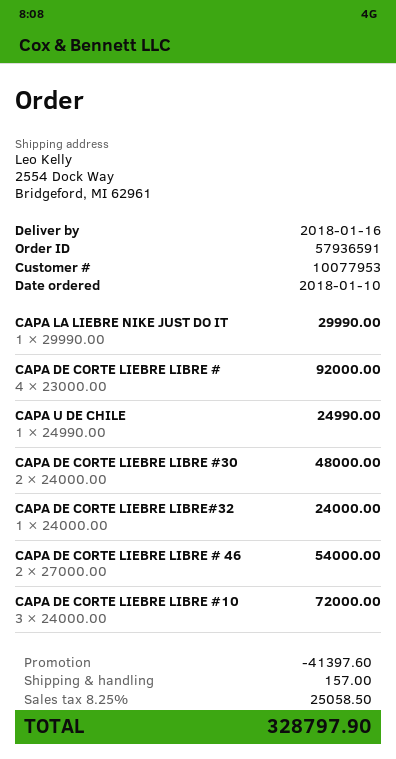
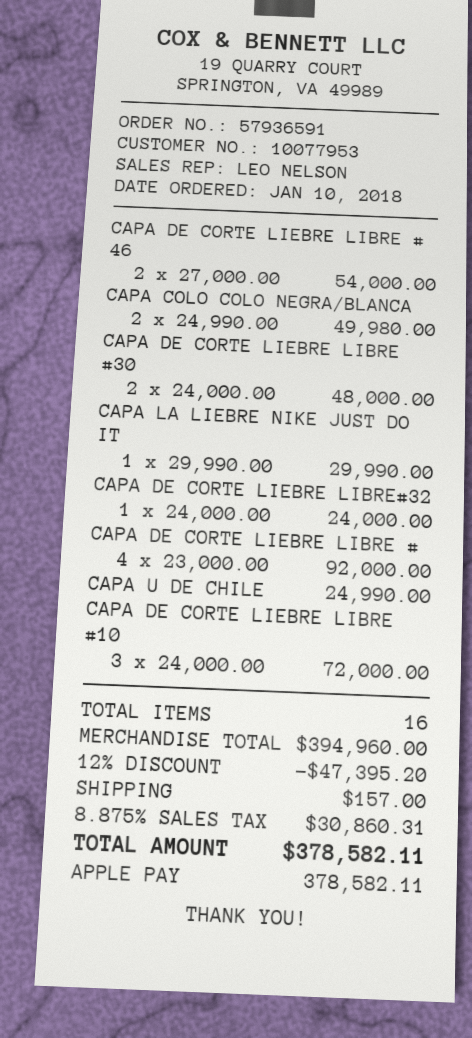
CAPA COLO COLO NEGRA/BLANCA: none -> 2 x 24990.00 = 49980.00
discount: 41397.60 -> 47395.20
tax: 8.25% = 25058.50 -> 8.875% = 30860.31
total: 328797.90 -> 378582.11

